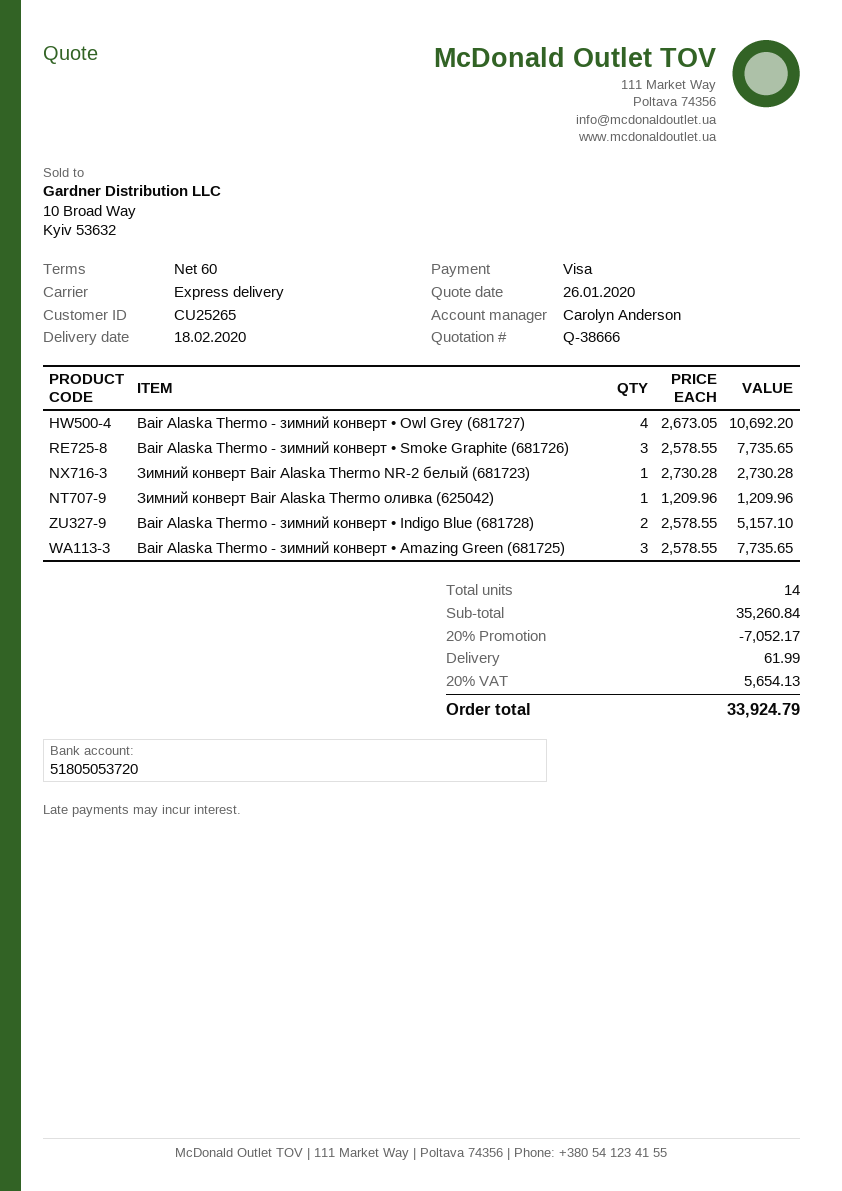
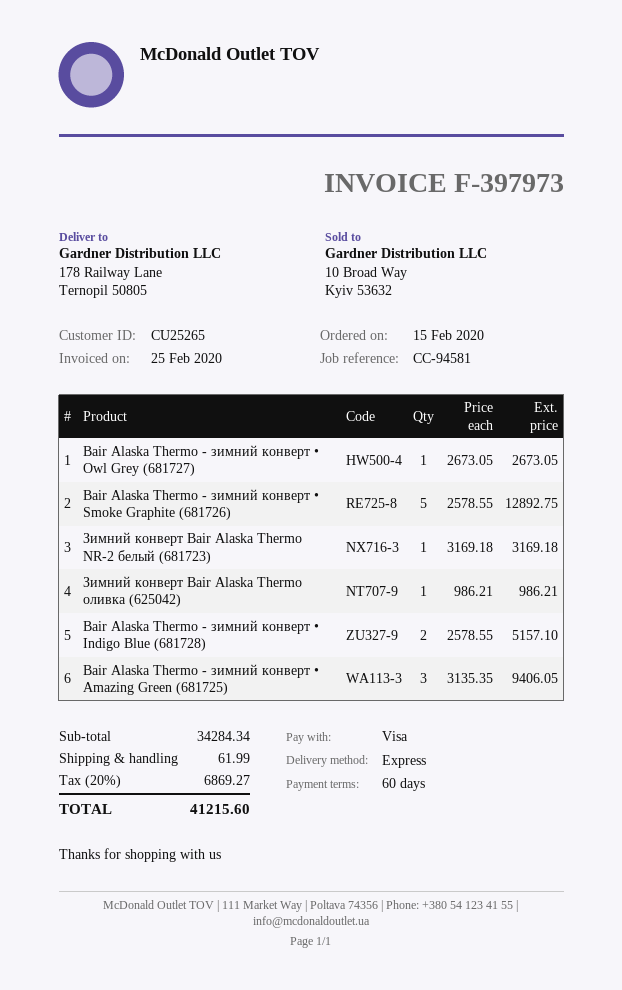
Bair Alaska Thermo - зимний конверт • Owl Grey (681727): 4 x 2673.05 = 10692.20 -> 1 x 2673.05 = 2673.05
Bair Alaska Thermo - зимний конверт • Smoke Graphite (681726): 3 x 2578.55 = 7735.65 -> 5 x 2578.55 = 12892.75
Зимний конверт Bair Alaska Thermo NR-2 белый (681723): 1 x 2730.28 = 2730.28 -> 1 x 3169.18 = 3169.18
Зимний конверт Bair Alaska Thermo оливка (625042): 1 x 1209.96 = 1209.96 -> 1 x 986.21 = 986.21
Bair Alaska Thermo - зимний конверт • Amazing Green (681725): 3 x 2578.55 = 7735.65 -> 3 x 3135.35 = 9406.05
subtotal: 35260.84 -> 34284.34
discount: 20% = 7052.17 -> none
tax: 20% = 5654.13 -> 20% = 6869.27
total: 33924.79 -> 41215.60

